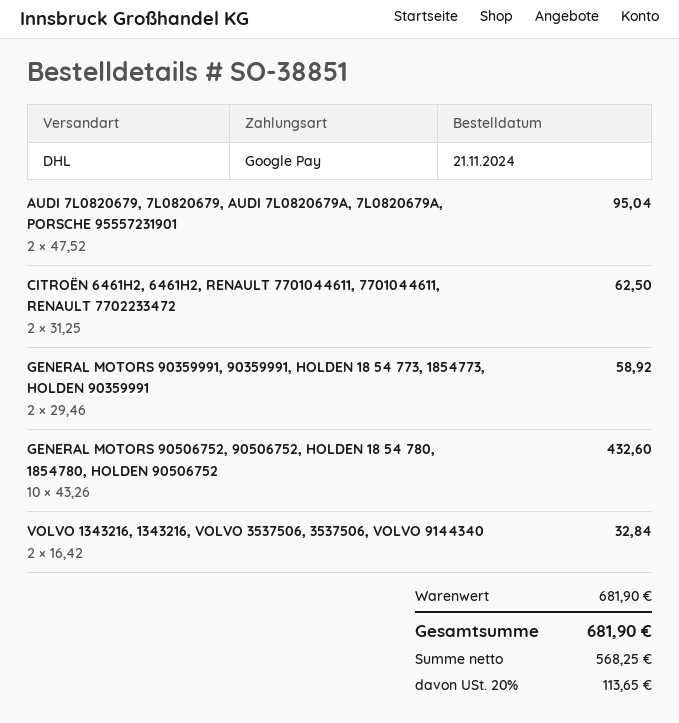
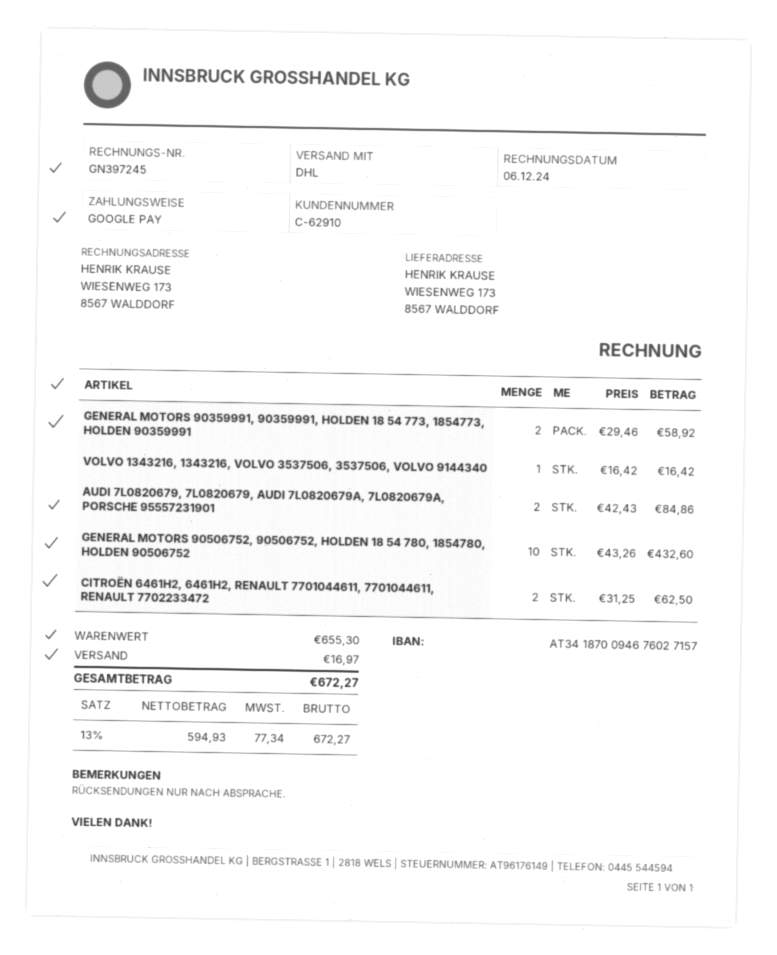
AUDI 7L0820679, 7L0820679, AUDI 7L0820679A, 7L0820679A, PORSCHE 95557231901: 2 x 47.52 = 95.04 -> 2 x 42.43 = 84.86
VOLVO 1343216, 1343216, VOLVO 3537506, 3537506, VOLVO 9144340: 2 x 16.42 = 32.84 -> 1 x 16.42 = 16.42
subtotal: 681.90 -> 655.30
shipping: none -> 16.97
net: 568.25 -> 594.93
tax: 20% = 113.65 -> 13% = 77.34
total: 681.90 -> 672.27

